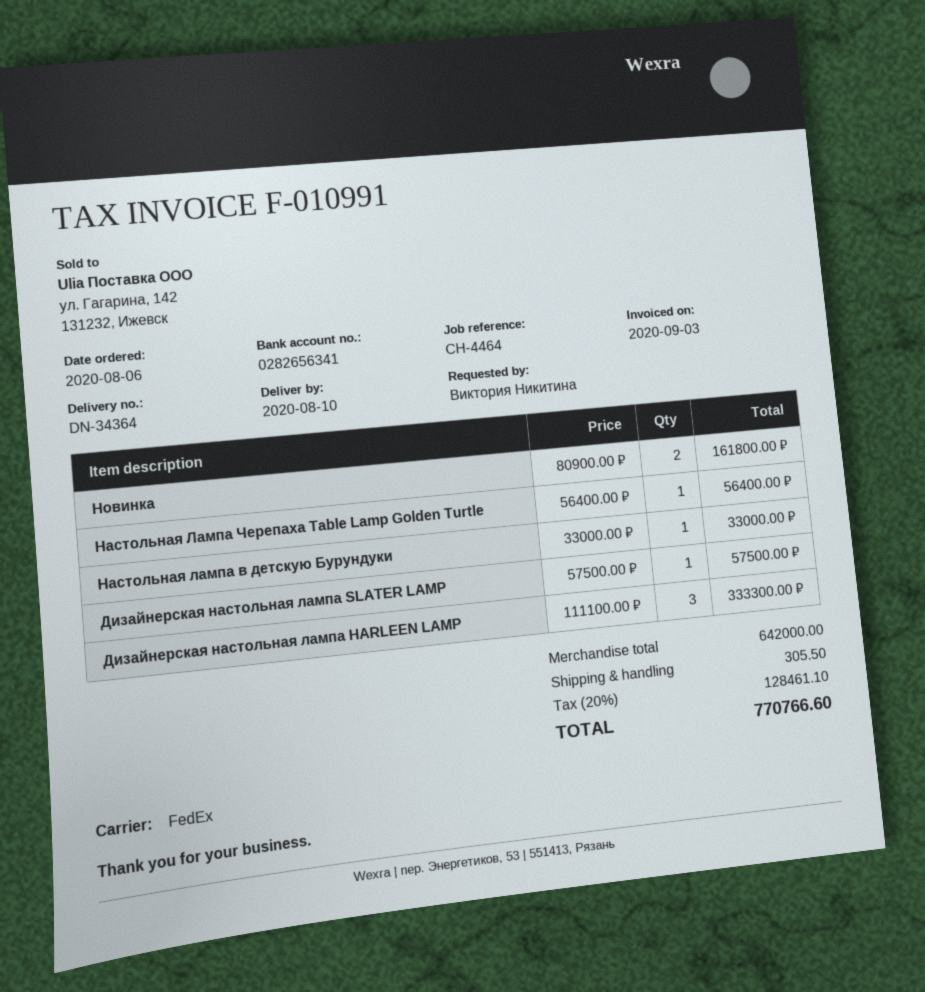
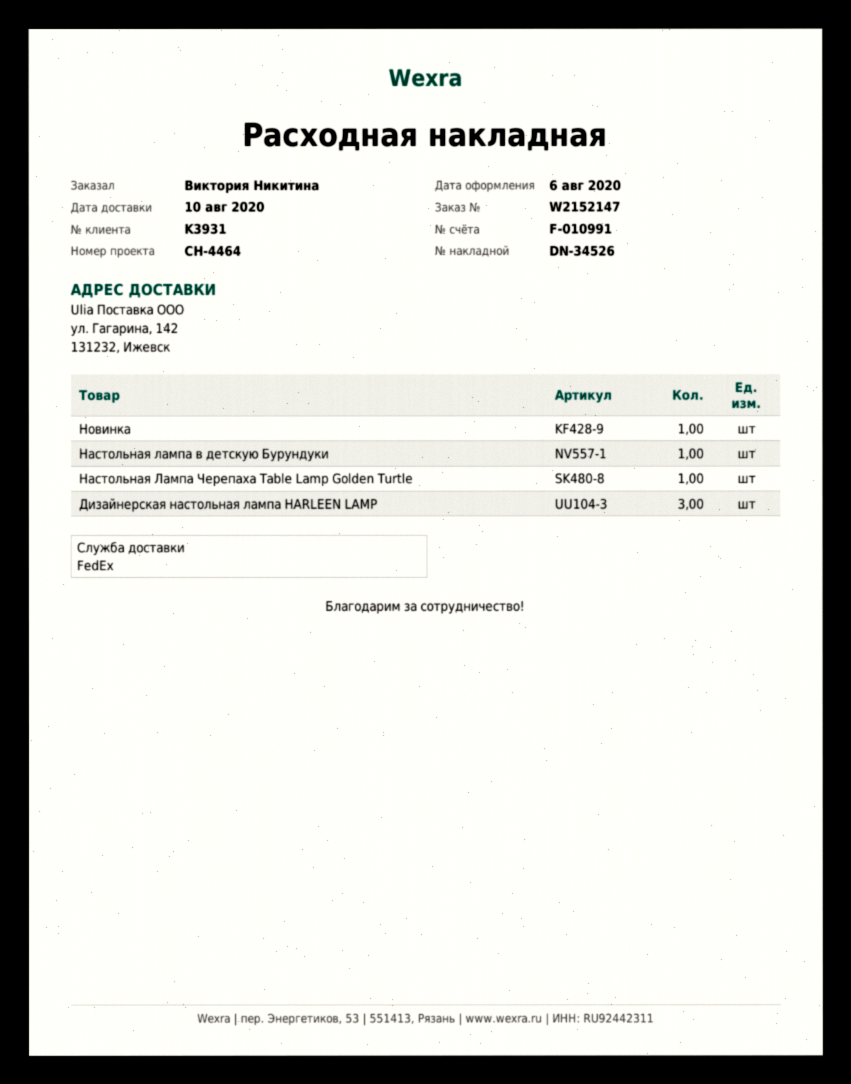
delivery note number: DN-34364 -> DN-34526
Новинка: 2 -> 1
Дизайнерская настольная лампа SLATER LAMP: 1 -> none

